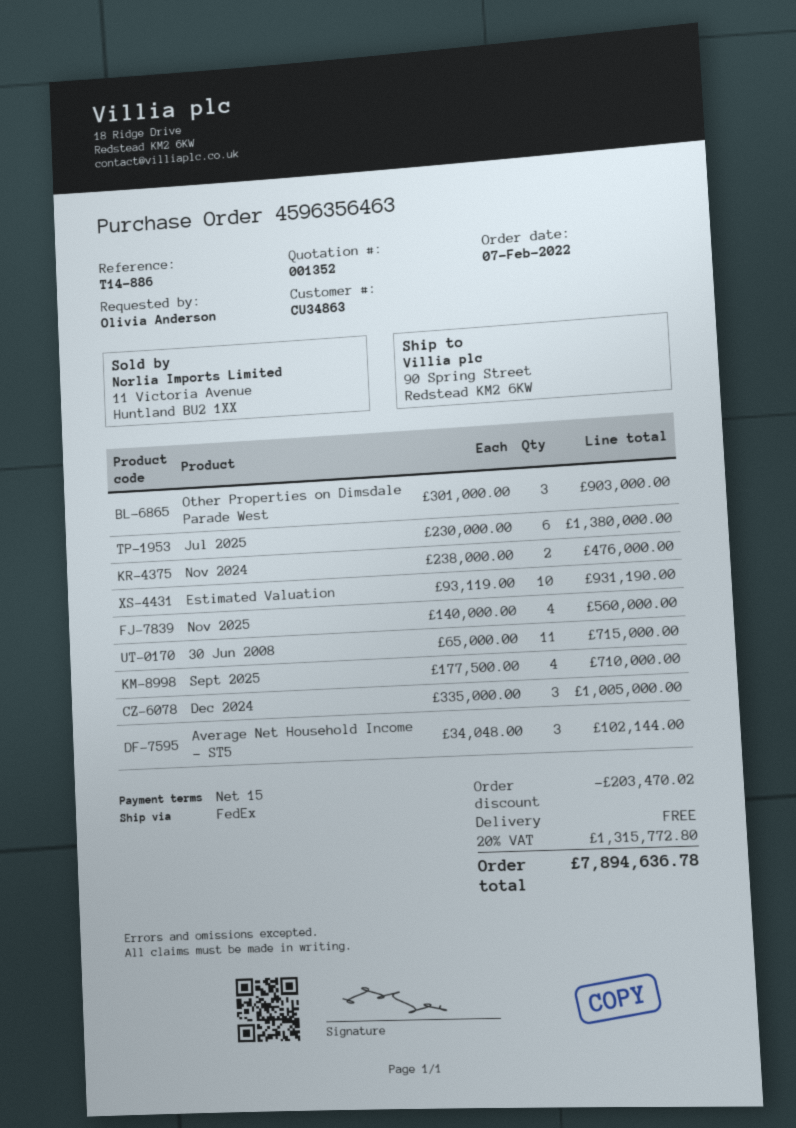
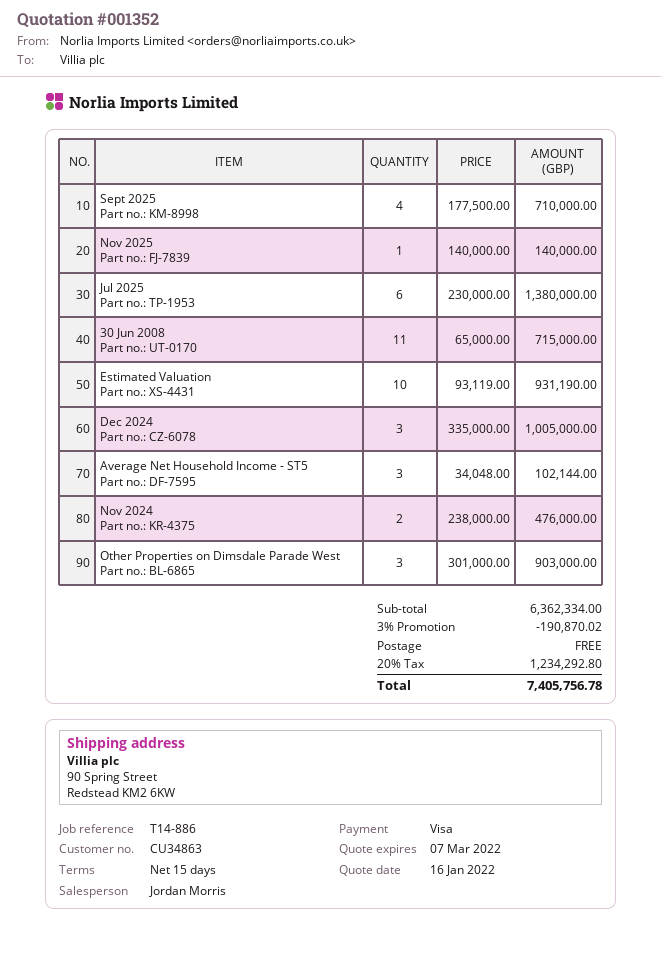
Nov 2025: 4 x 140000.00 = 560000.00 -> 1 x 140000.00 = 140000.00
discount: 203470.02 -> 190870.02
tax: 20% = 1315772.80 -> 20% = 1234292.80
total: 7894636.78 -> 7405756.78

